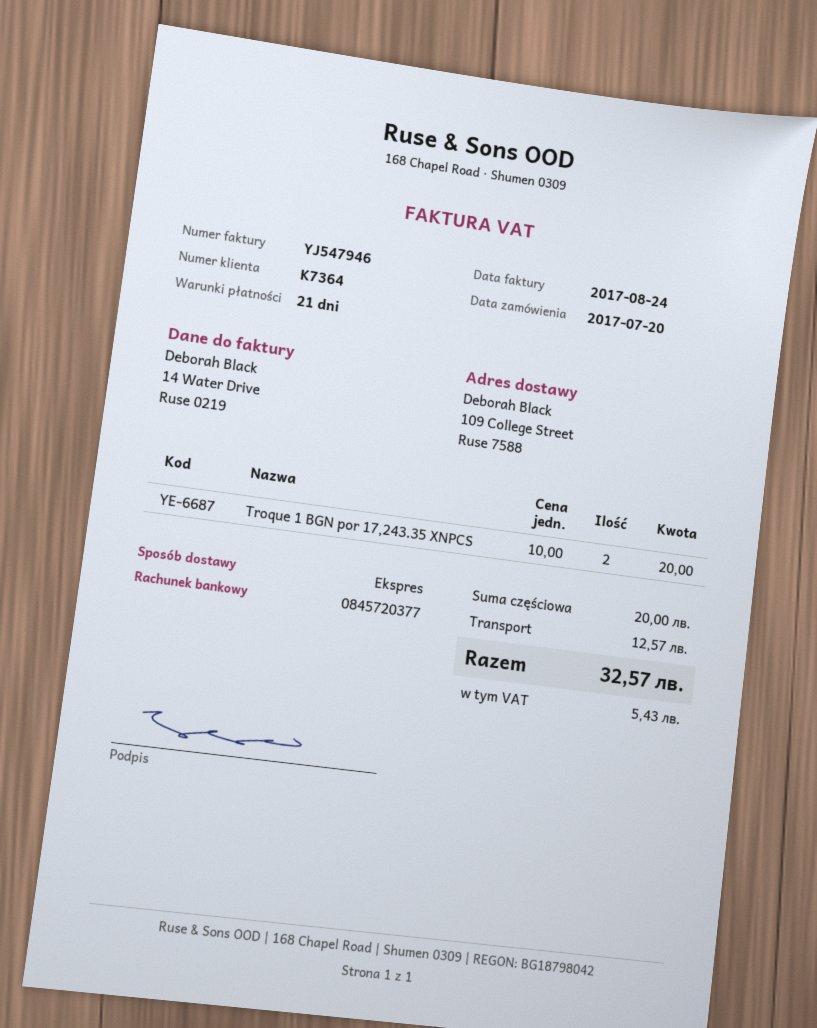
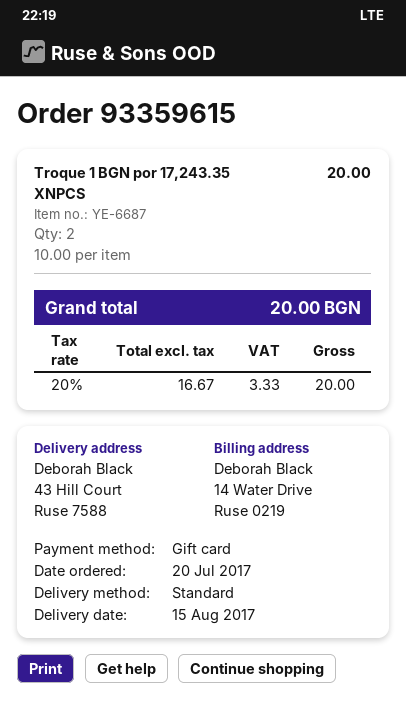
shipping method: express -> standard
ship to: 109 College Street, Ruse 7588 -> 43 Hill Court, Ruse 7588
shipping: 12.57 -> none
tax: 5.43 -> 3.33
total: 32.57 -> 20.00

